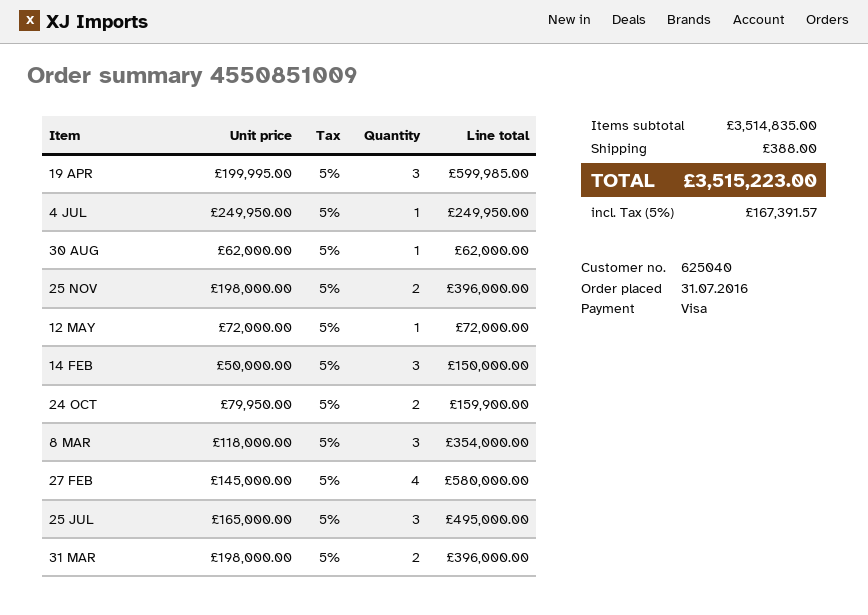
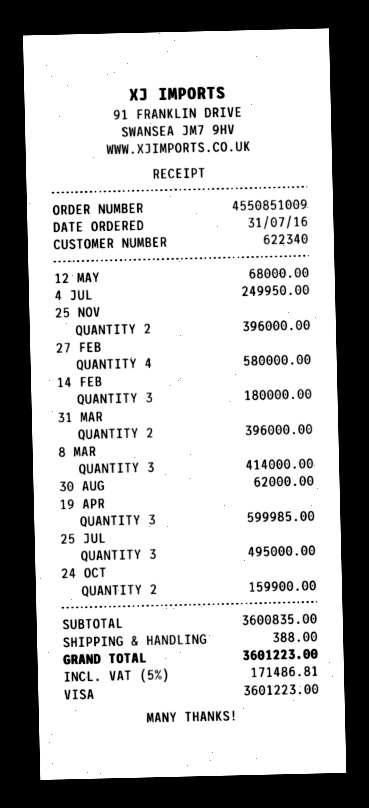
customer number: 625040 -> 622340
12 MAY: 1 for 72000.00 -> 1 for 68000.00
14 FEB: 3 for 150000.00 -> 3 for 180000.00
8 MAR: 3 for 354000.00 -> 3 for 414000.00
subtotal: 3514835.00 -> 3600835.00
tax: 5% = 167391.57 -> 5% = 171486.81
total: 3515223.00 -> 3601223.00

